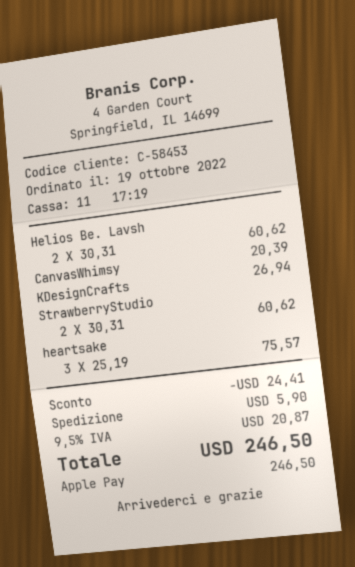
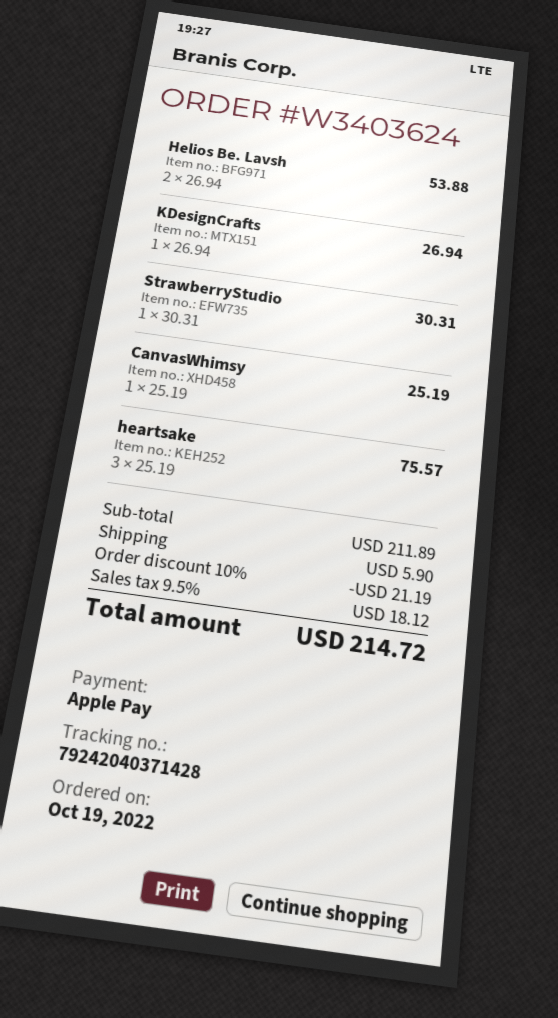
Helios Be. Lavsh: 2 x 30.31 = 60.62 -> 2 x 26.94 = 53.88
CanvasWhimsy: 1 x 20.39 = 20.39 -> 1 x 25.19 = 25.19
StrawberryStudio: 2 x 30.31 = 60.62 -> 1 x 30.31 = 30.31
discount: 24.41 -> 21.19
tax: 9.5% = 20.87 -> 9.5% = 18.12
total: 246.50 -> 214.72

